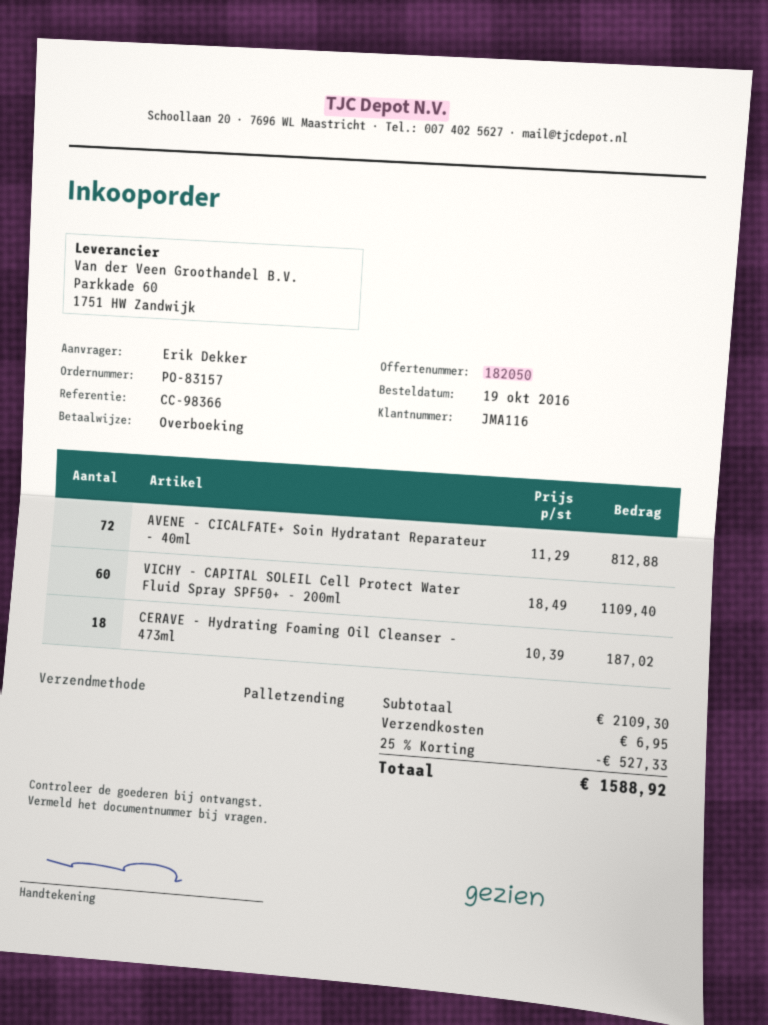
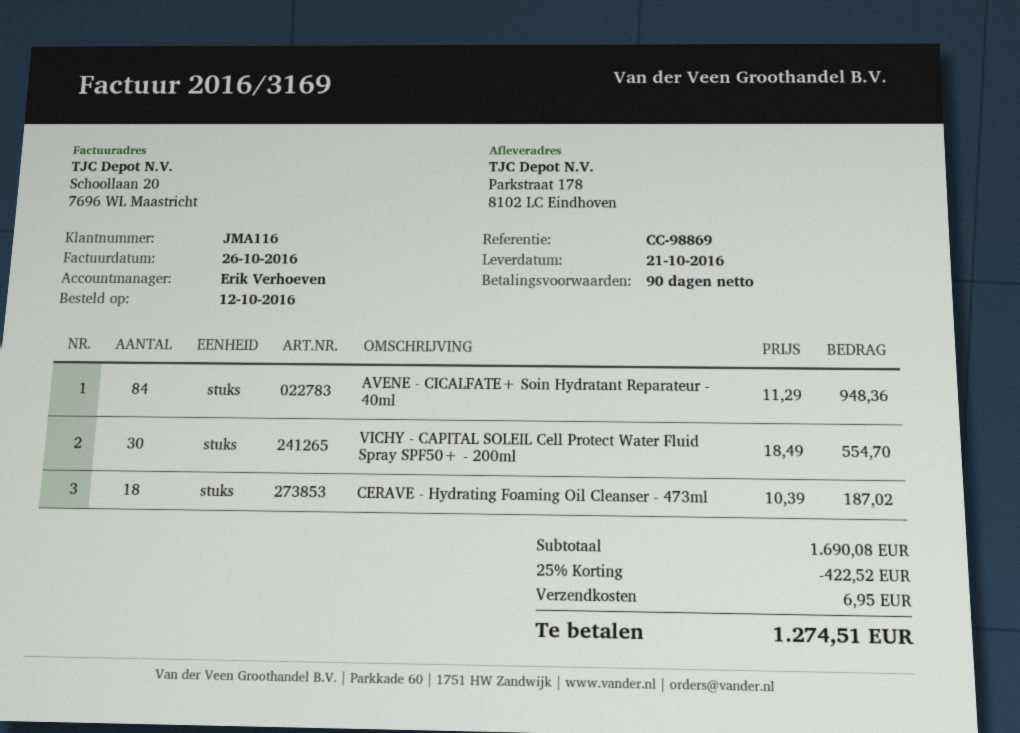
order date: 2016-10-19 -> 2016-10-12
reference: CC-98366 -> CC-98869
AVENE - CICALFATE+ Soin Hydratant Reparateur - 40ml: 72 x 11.29 = 812.88 -> 84 x 11.29 = 948.36
VICHY - CAPITAL SOLEIL Cell Protect Water Fluid Spray SPF50+ - 200ml: 60 x 18.49 = 1109.40 -> 30 x 18.49 = 554.70
subtotal: 2109.30 -> 1690.08
discount: 25% = 527.33 -> 25% = 422.52
total: 1588.92 -> 1274.51

